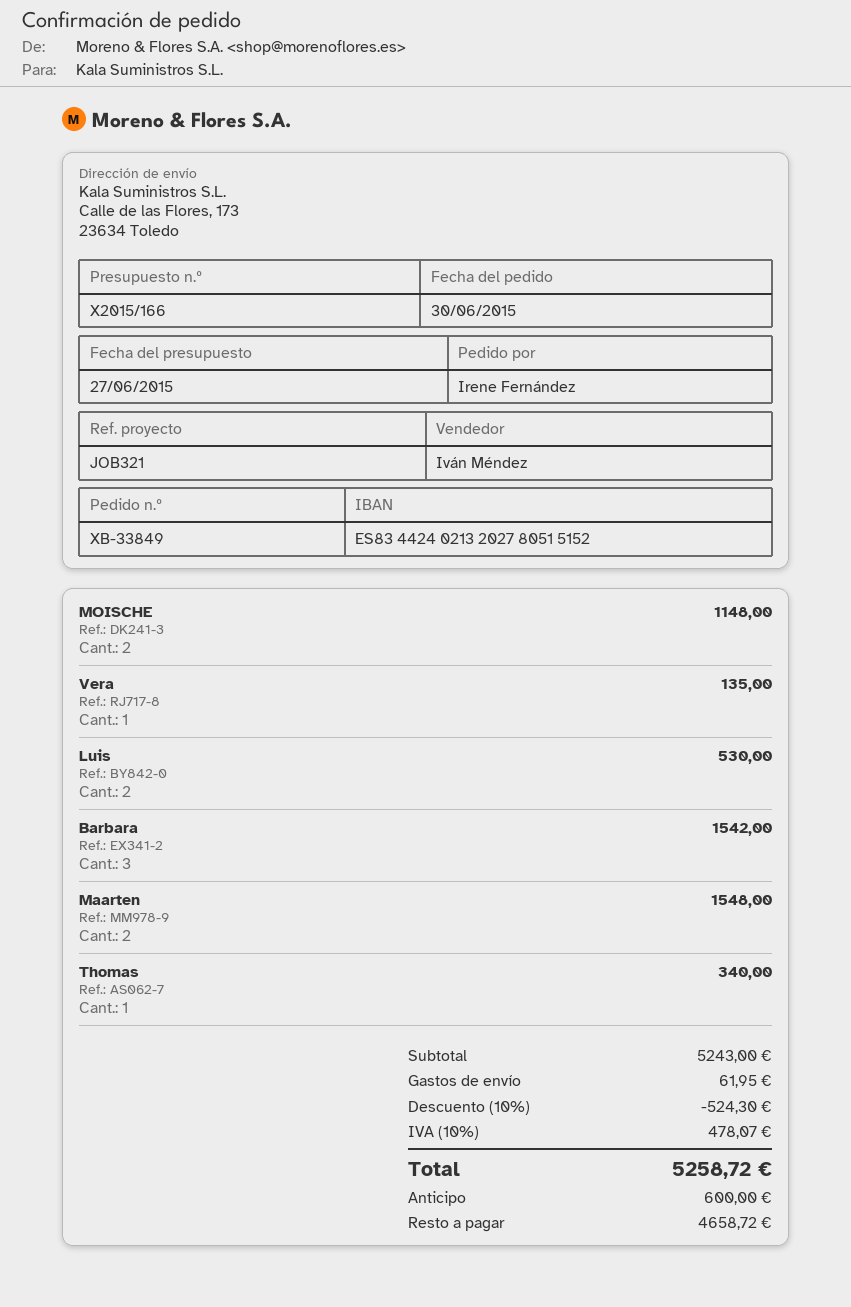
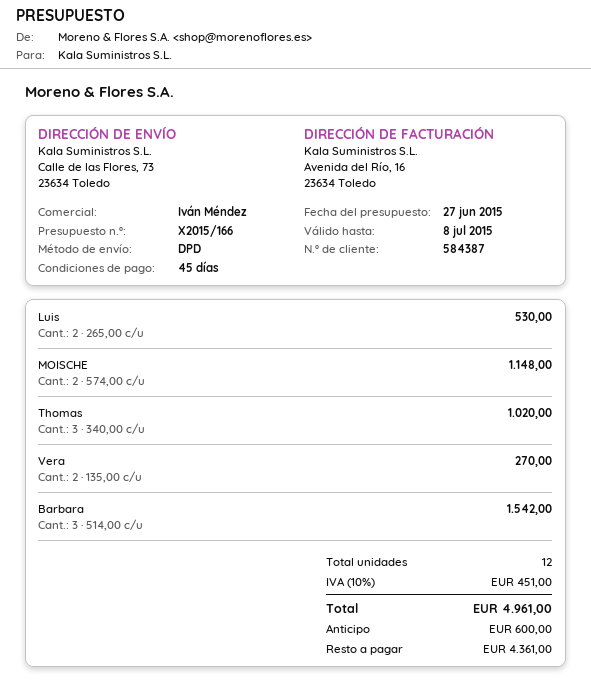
ship to: Calle de las Flores, 173, 23634 Toledo -> Calle de las Flores, 73, 23634 Toledo
Vera: 1 for 135.00 -> 2 for 270.00
Maarten: 2 for 1548.00 -> none
Thomas: 1 for 340.00 -> 3 for 1020.00
discount: 10% = 524.30 -> none
shipping: 61.95 -> none
tax: 10% = 478.07 -> 10% = 451.00
total: 5258.72 -> 4961.00
balance: 4658.72 -> 4361.00

